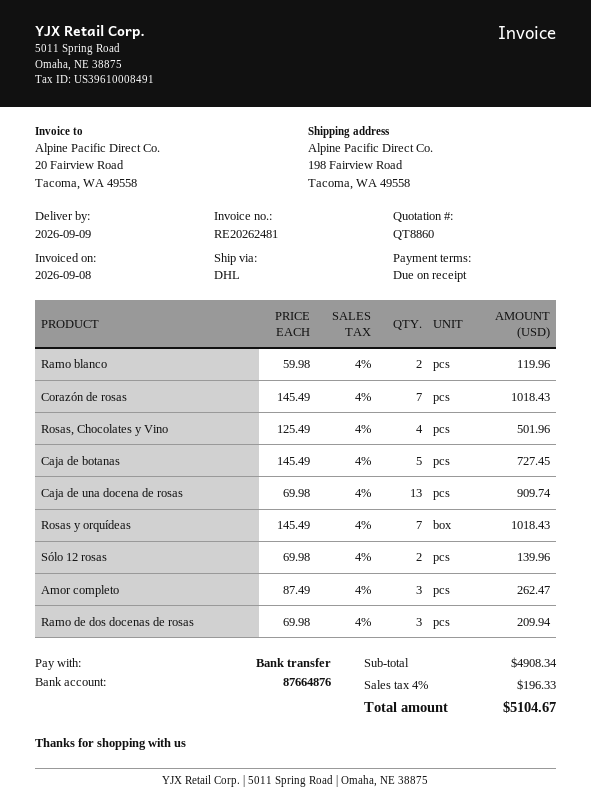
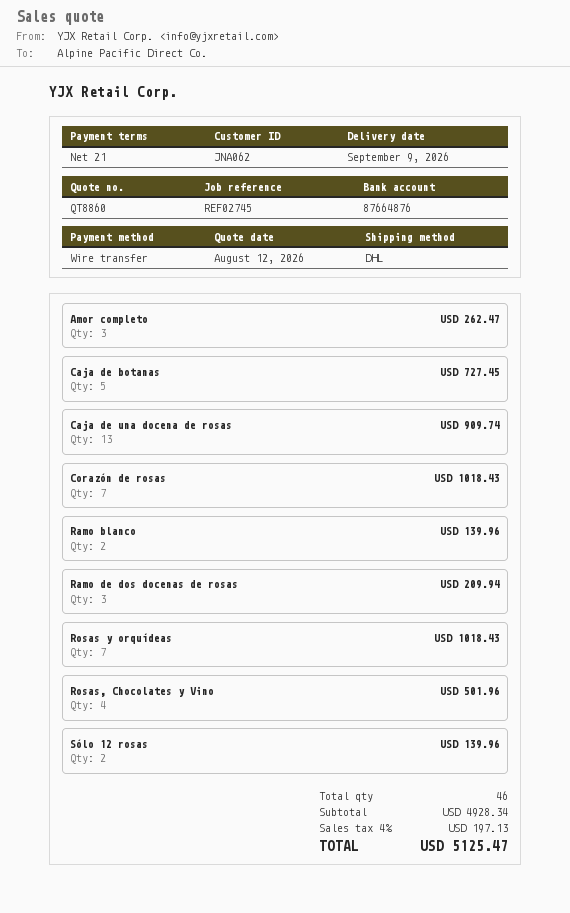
payment terms: on receipt -> 21 days
Ramo blanco: 2 for 119.96 -> 2 for 139.96
subtotal: 4908.34 -> 4928.34
tax: 4% = 196.33 -> 4% = 197.13
total: 5104.67 -> 5125.47

